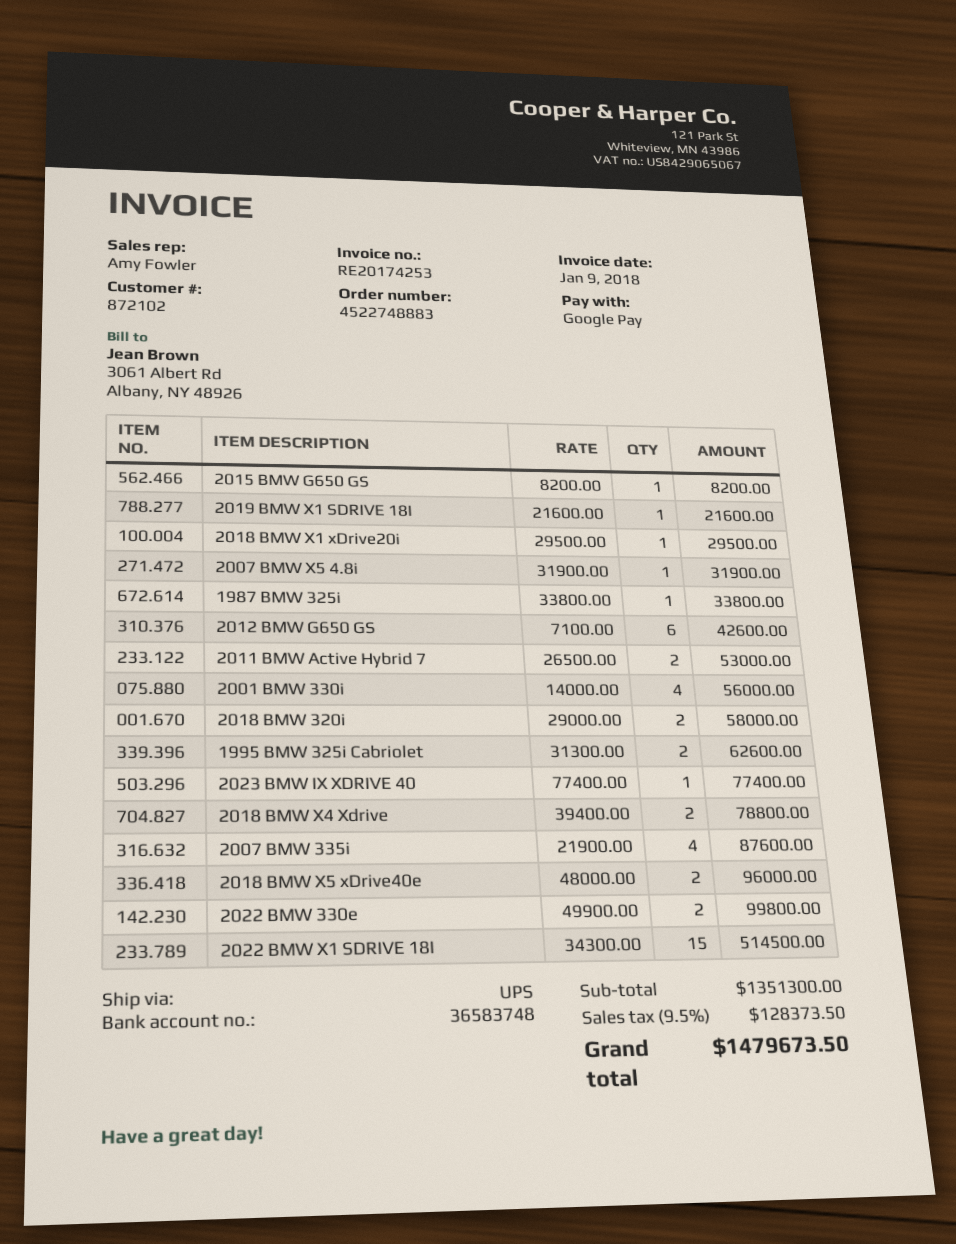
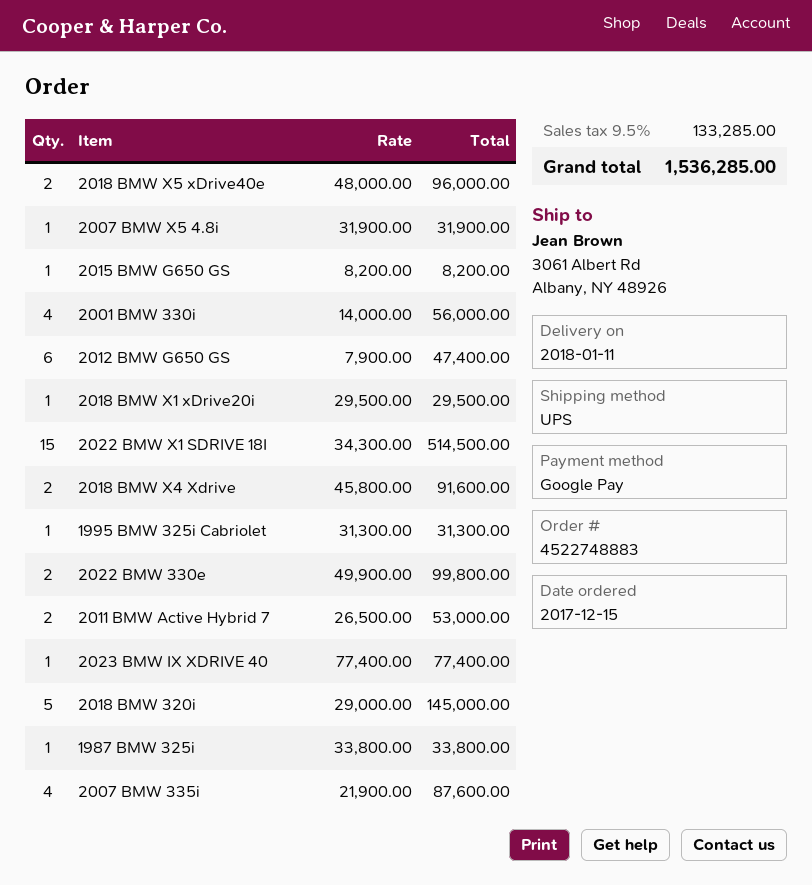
2019 BMW X1 SDRIVE 18I: 1 x 21600.00 = 21600.00 -> none
2012 BMW G650 GS: 6 x 7100.00 = 42600.00 -> 6 x 7900.00 = 47400.00
2018 BMW 320i: 2 x 29000.00 = 58000.00 -> 5 x 29000.00 = 145000.00
1995 BMW 325i Cabriolet: 2 x 31300.00 = 62600.00 -> 1 x 31300.00 = 31300.00
2018 BMW X4 Xdrive: 2 x 39400.00 = 78800.00 -> 2 x 45800.00 = 91600.00
tax: 9.5% = 128373.50 -> 9.5% = 133285.00
total: 1479673.50 -> 1536285.00

